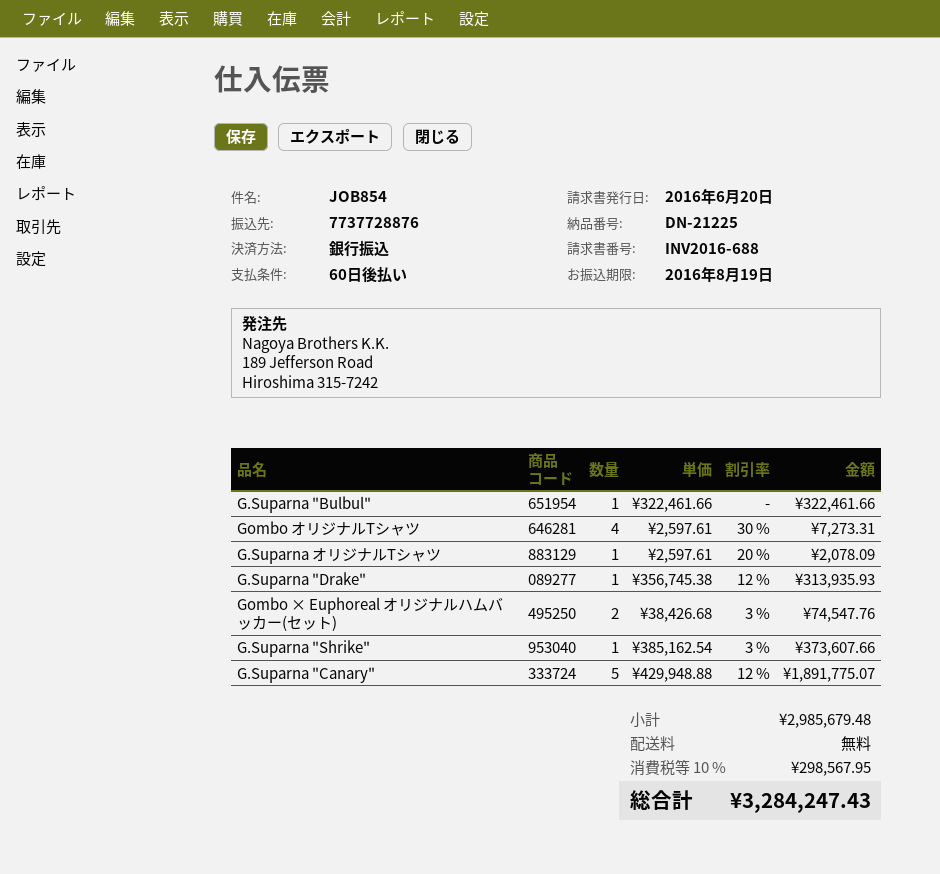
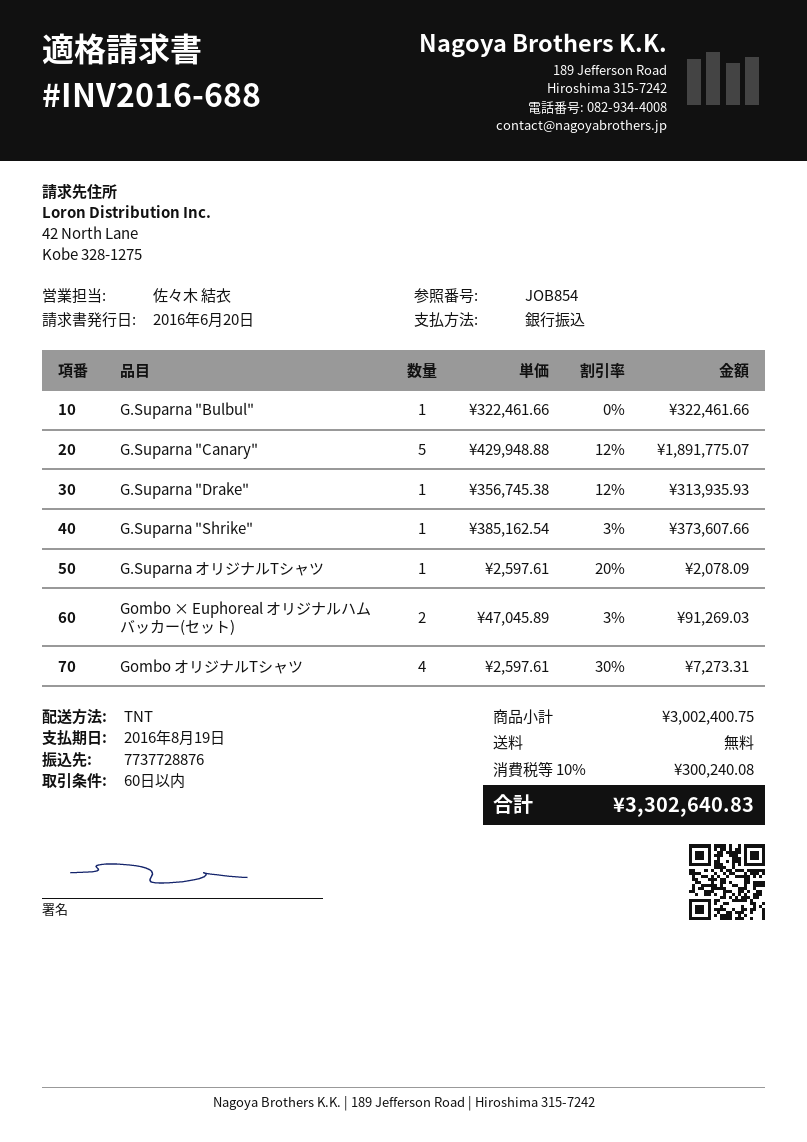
Gombo × Euphoreal オリジナルハムバッカー(セット): 2 x 38426.68 - 3% = 74547.76 -> 2 x 47045.89 - 3% = 91269.03
subtotal: 2985679.48 -> 3002400.75
tax: 10% = 298567.95 -> 10% = 300240.08
total: 3284247.43 -> 3302640.83

